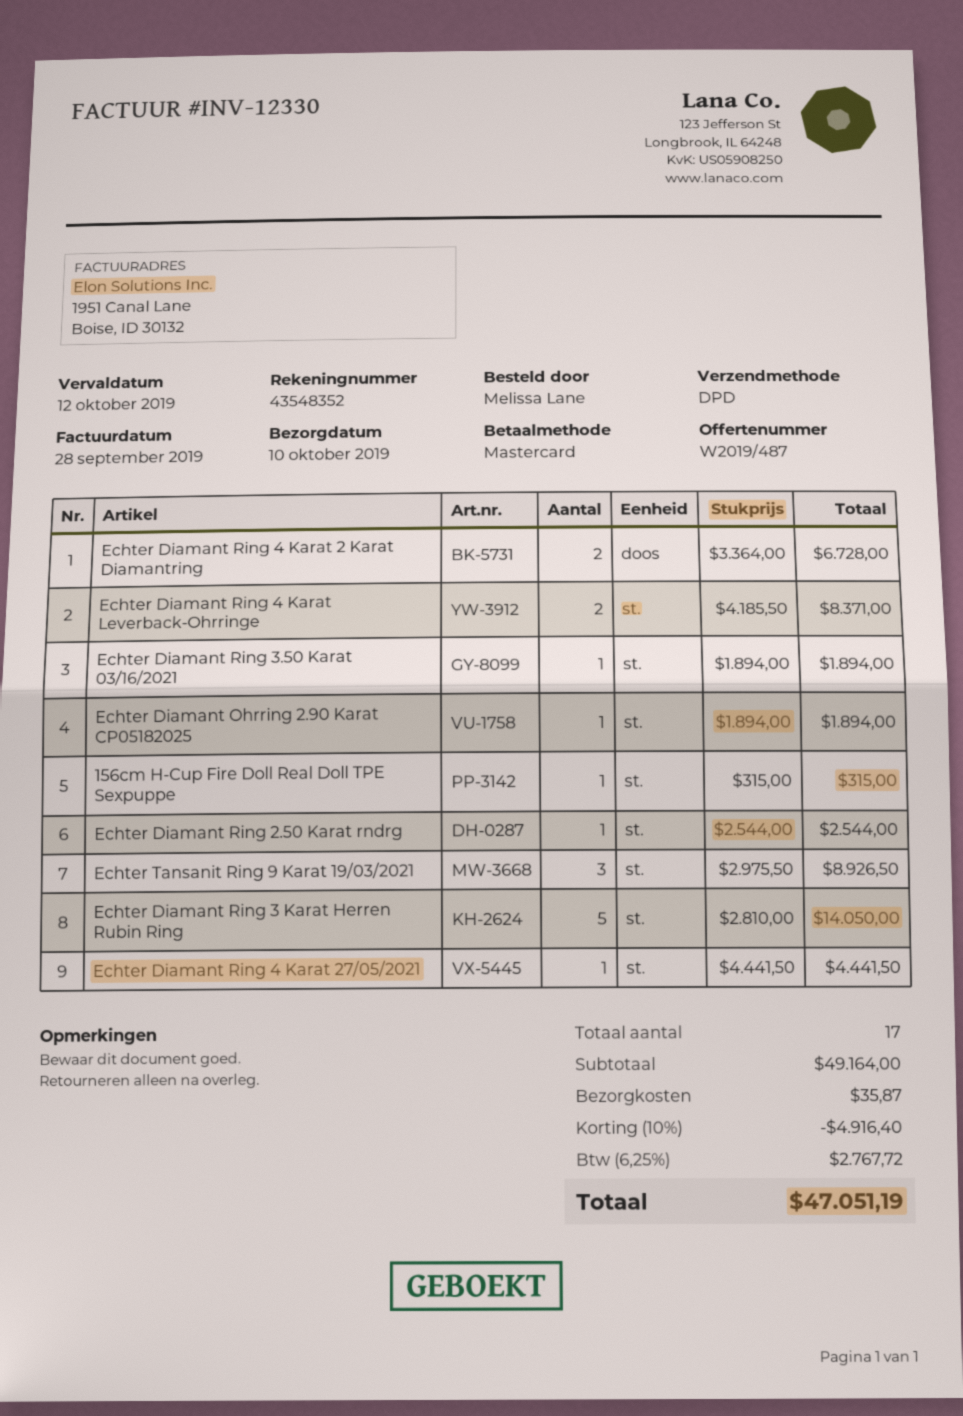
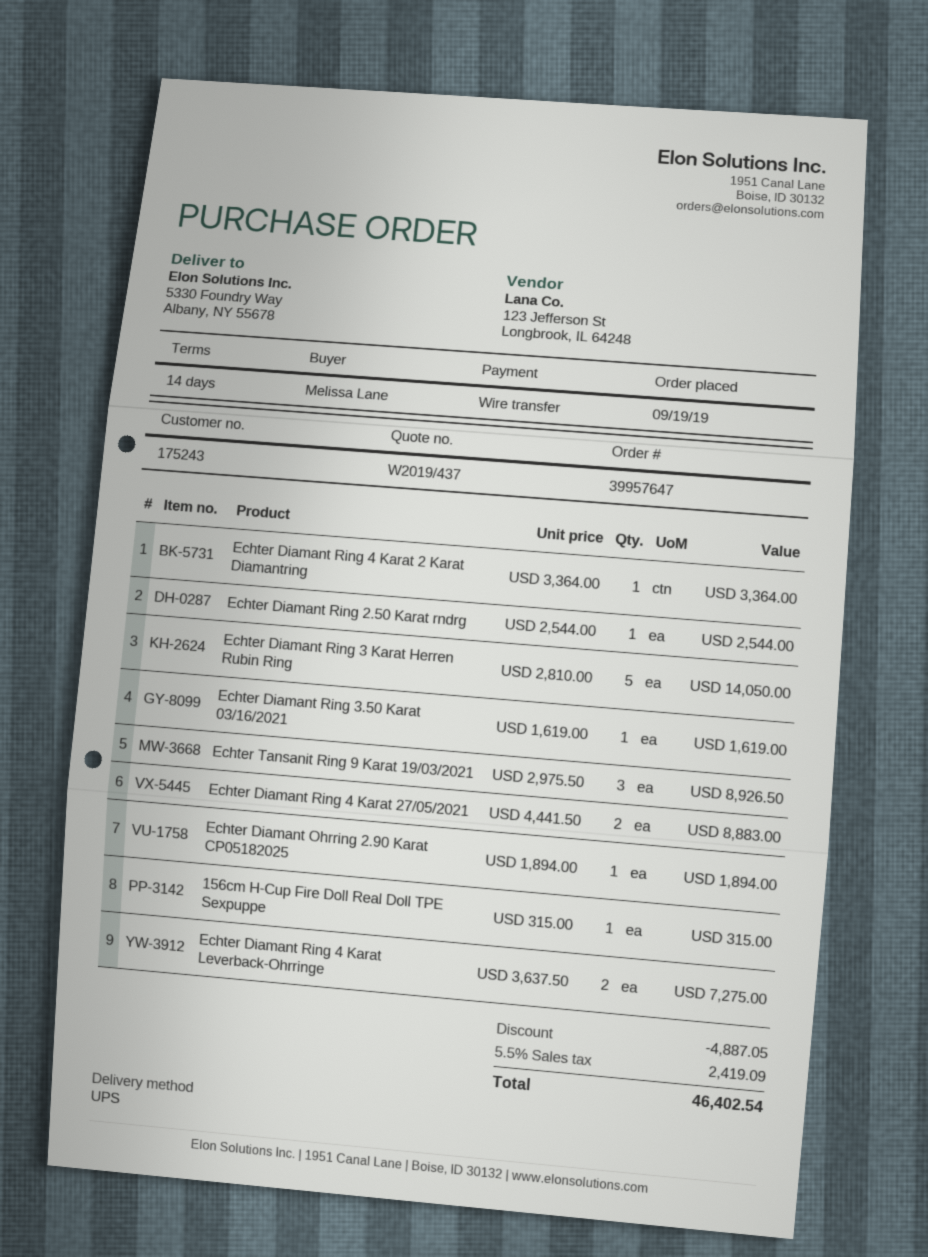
quote number: W2019/487 -> W2019/437
payment method: Mastercard -> bank transfer
shipping method: DPD -> UPS
Echter Diamant Ring 4 Karat 2 Karat Diamantring: 2 x 3364.00 = 6728.00 -> 1 x 3364.00 = 3364.00
Echter Diamant Ring 4 Karat Leverback-Ohrringe: 2 x 4185.50 = 8371.00 -> 2 x 3637.50 = 7275.00
Echter Diamant Ring 3.50 Karat 03/16/2021: 1 x 1894.00 = 1894.00 -> 1 x 1619.00 = 1619.00
Echter Diamant Ring 4 Karat 27/05/2021: 1 x 4441.50 = 4441.50 -> 2 x 4441.50 = 8883.00
discount: 4916.40 -> 4887.05
shipping: 35.87 -> none
tax: 6.25% = 2767.72 -> 5.5% = 2419.09
total: 47051.19 -> 46402.54

